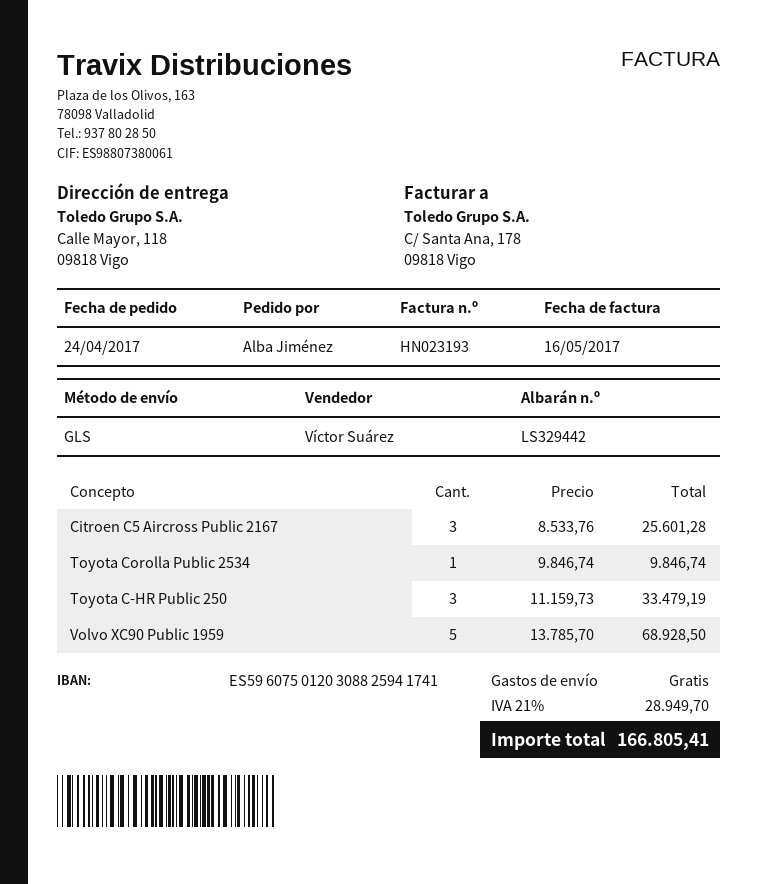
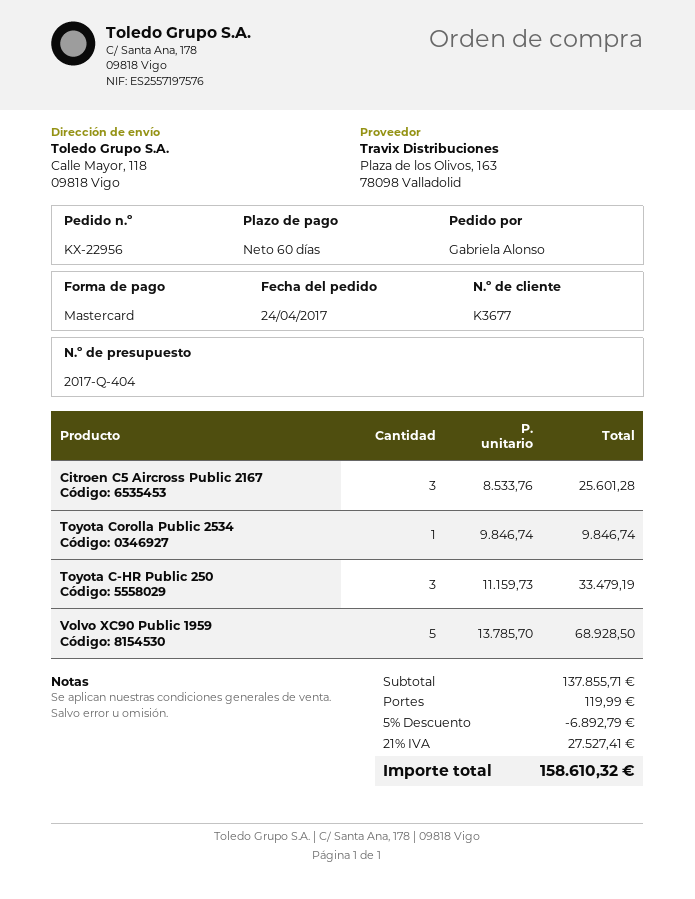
ordered by: Alba Jiménez -> Gabriela Alonso
discount: none -> 5% = 6892.79
shipping: 0.00 -> 119.99
tax: 21% = 28949.70 -> 21% = 27527.41
total: 166805.41 -> 158610.32

